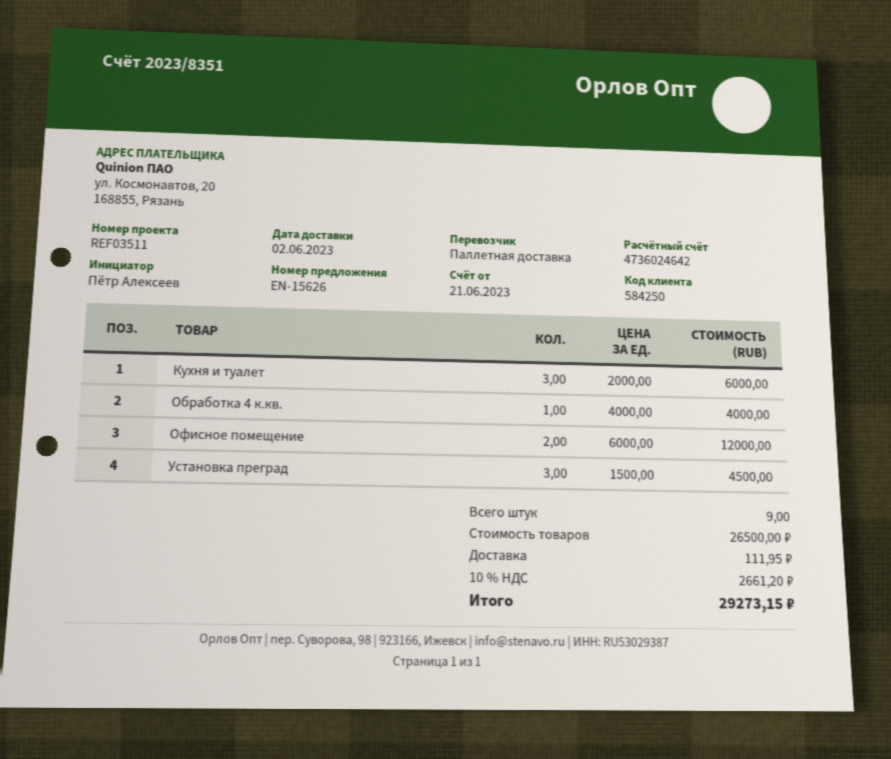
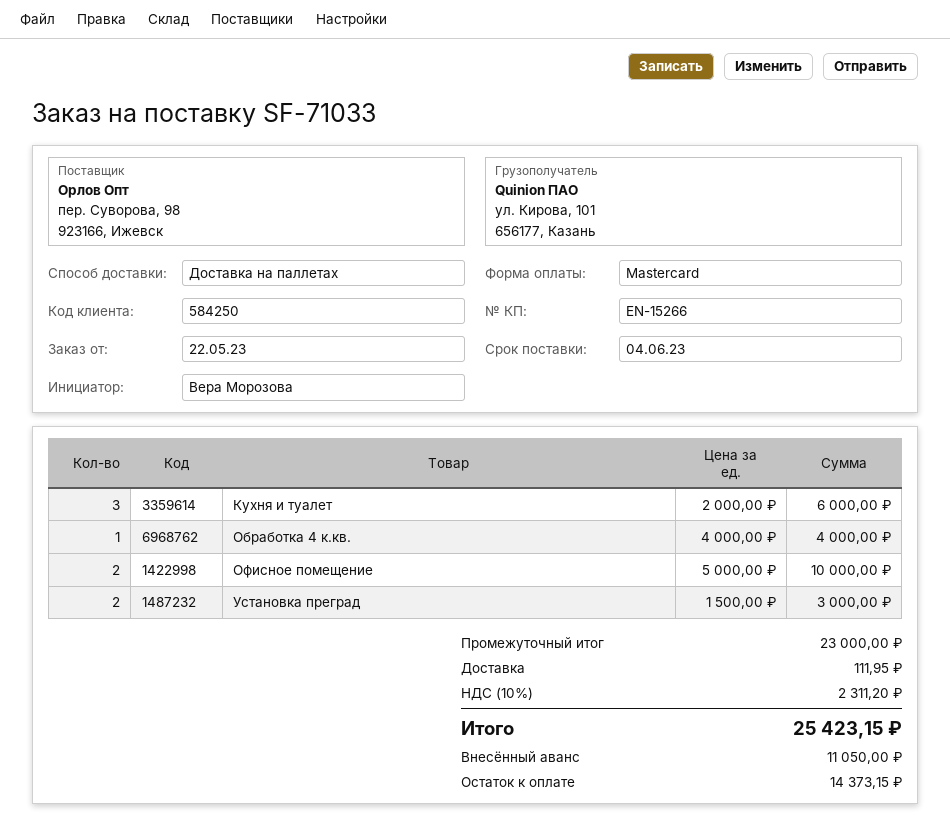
quote number: EN-15626 -> EN-15266
delivery date: 2023-06-02 -> 2023-06-04
ordered by: Пётр Алексеев -> Вера Морозова
Офисное помещение: 2 x 6000.00 = 12000.00 -> 2 x 5000.00 = 10000.00
Установка преград: 3 x 1500.00 = 4500.00 -> 2 x 1500.00 = 3000.00
subtotal: 26500.00 -> 23000.00
tax: 10% = 2661.20 -> 10% = 2311.20
total: 29273.15 -> 25423.15

